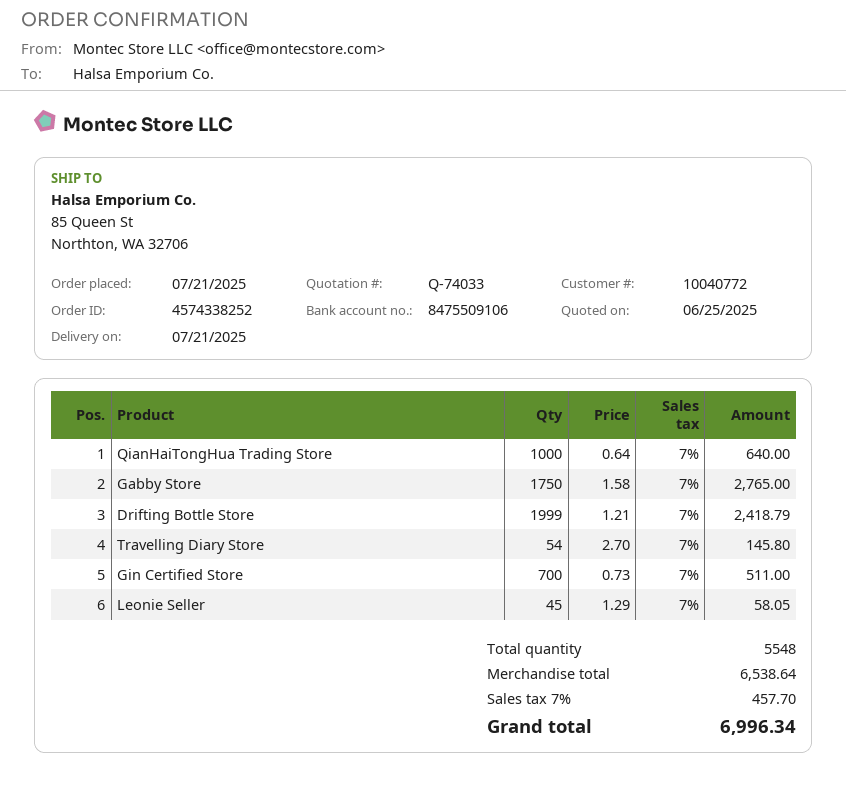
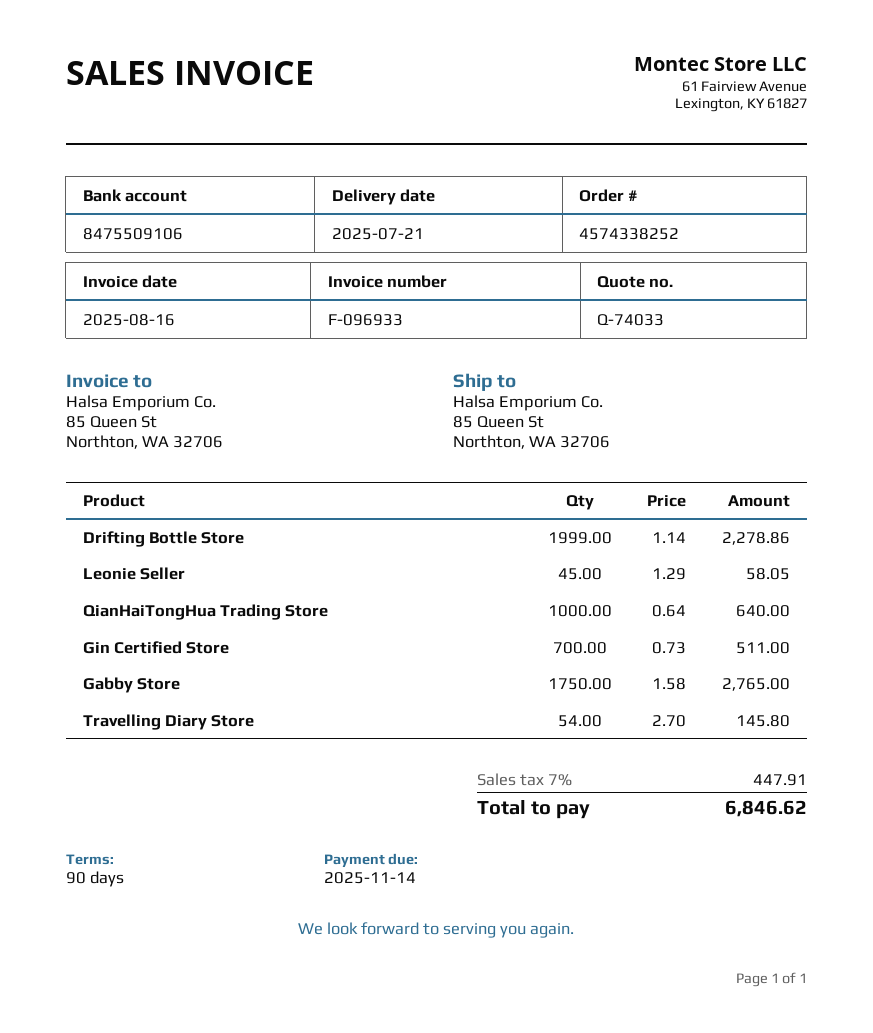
Drifting Bottle Store: 1999 x 1.21 = 2418.79 -> 1999 x 1.14 = 2278.86
tax: 7% = 457.70 -> 7% = 447.91
total: 6996.34 -> 6846.62

